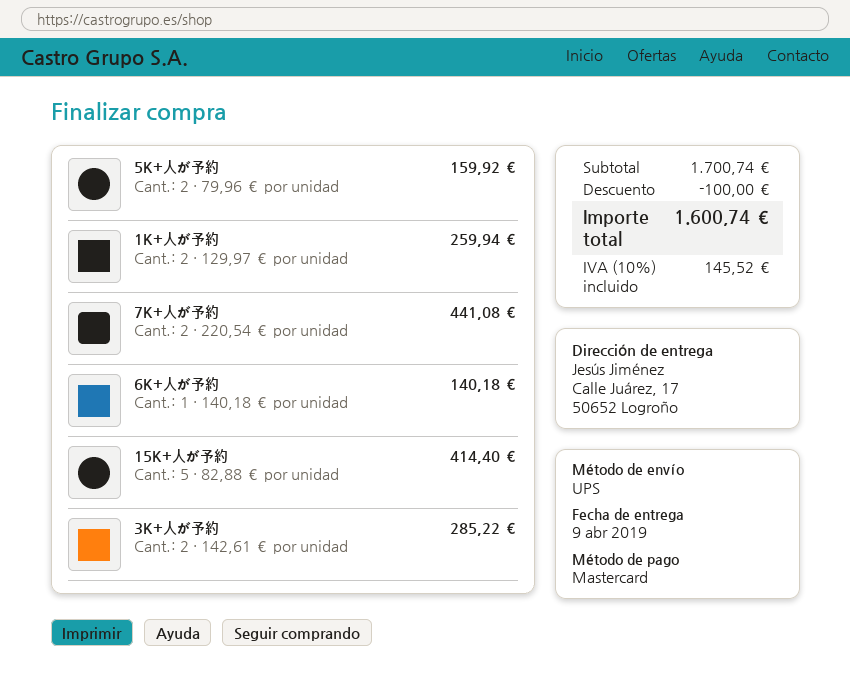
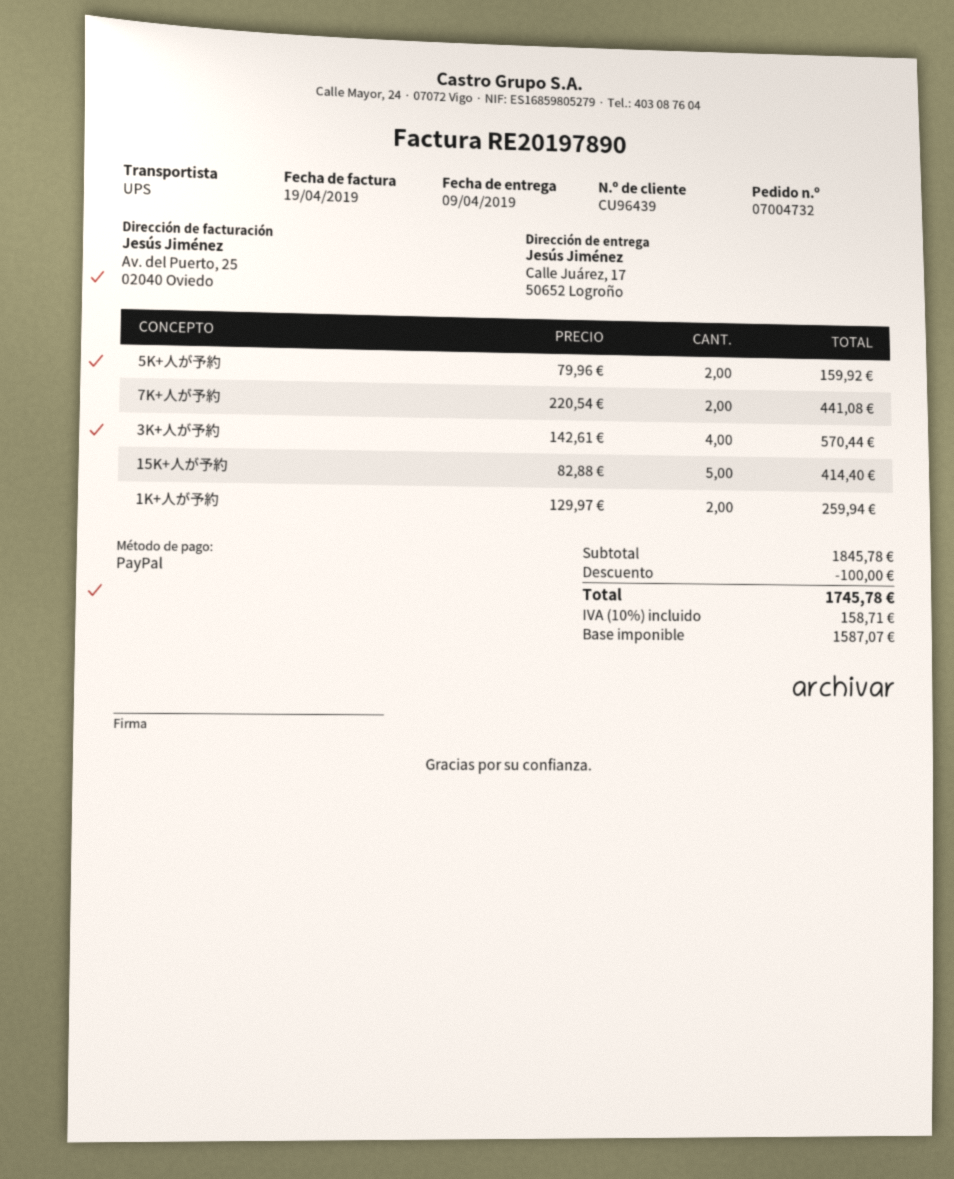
payment method: Mastercard -> PayPal
6K+人が予約: 1 x 140.18 = 140.18 -> none
3K+人が予約: 2 x 142.61 = 285.22 -> 4 x 142.61 = 570.44
subtotal: 1700.74 -> 1845.78
tax: 10% = 145.52 -> 10% = 158.71
total: 1600.74 -> 1745.78

